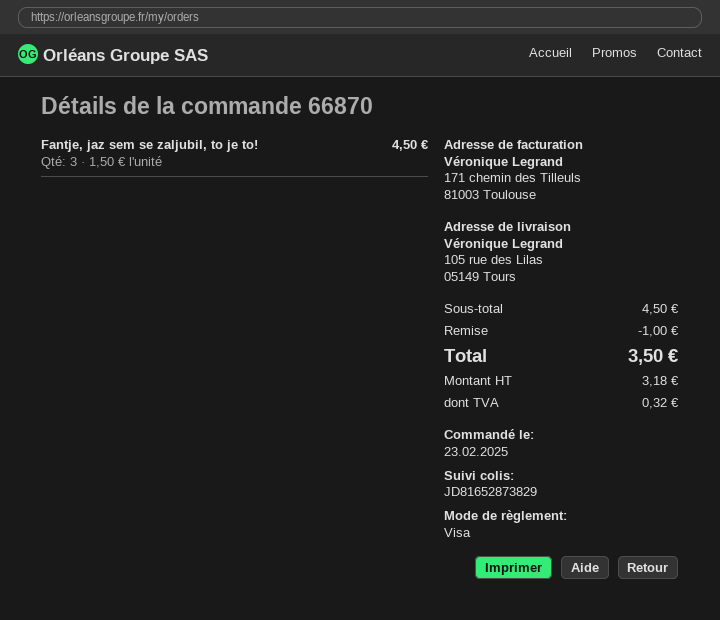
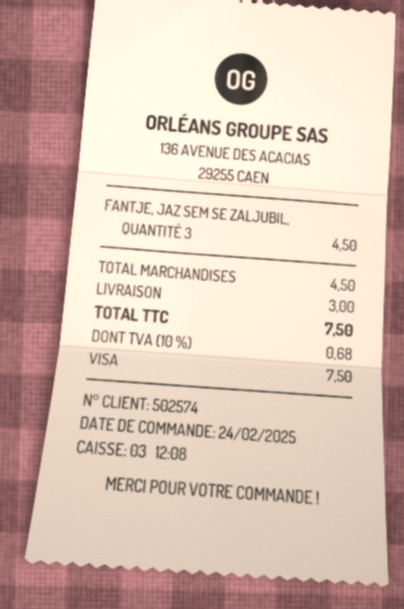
order date: 2025-02-23 -> 2025-02-24
discount: 1.00 -> none
shipping: none -> 3.00
tax: 0.32 -> 0.68
total: 3.50 -> 7.50

